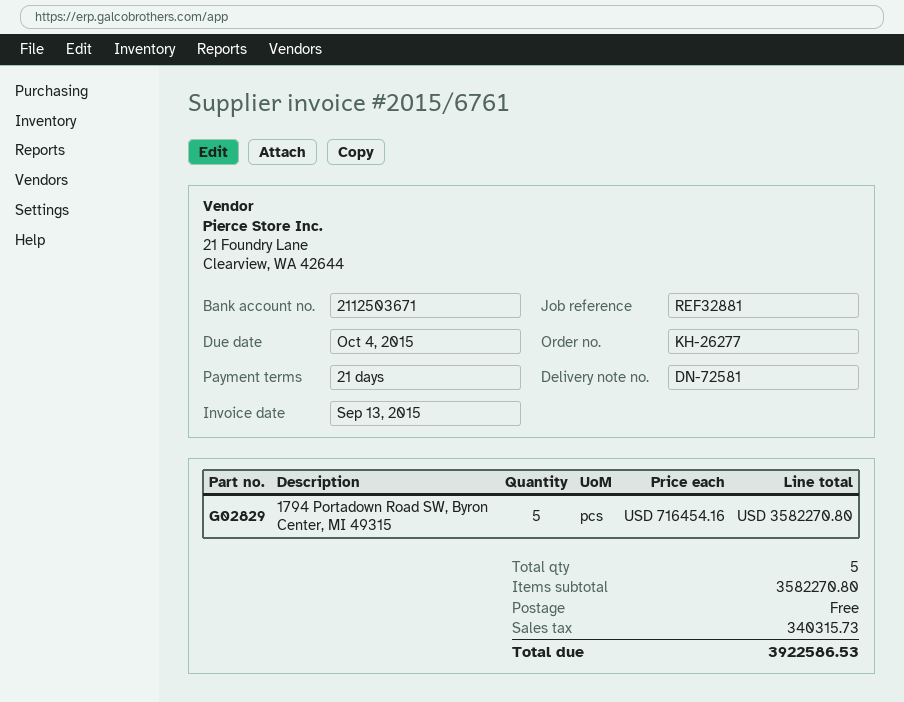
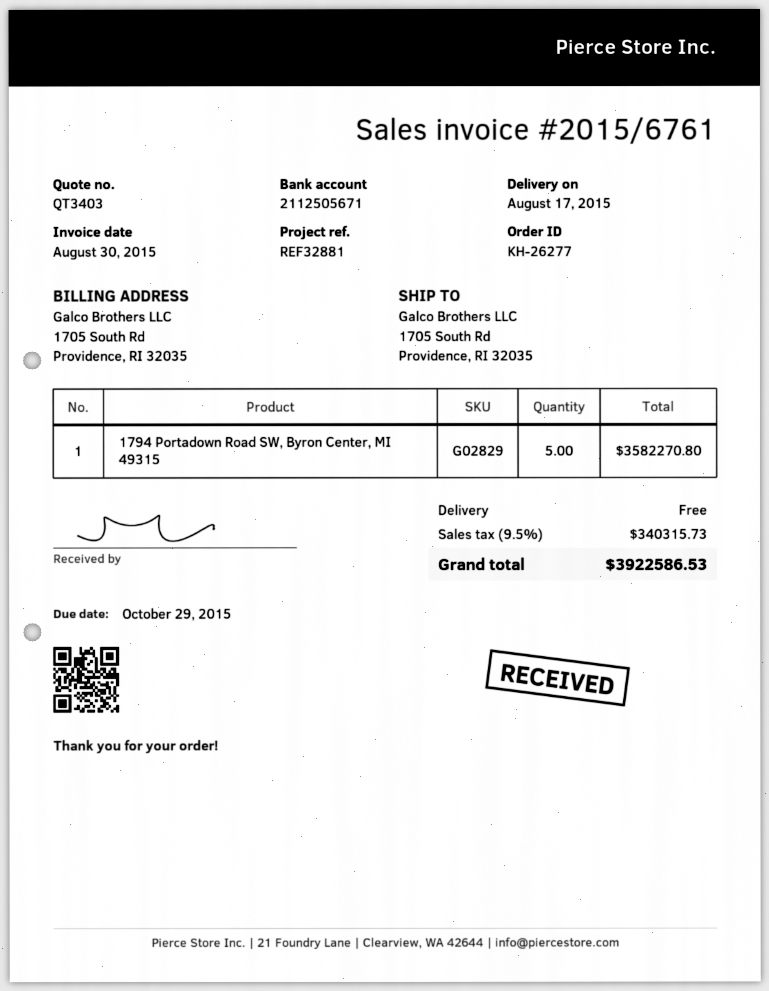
invoice date: 2015-09-13 -> 2015-08-30
due date: 2015-10-04 -> 2015-10-29
bank account: 2112503671 -> 2112505671

